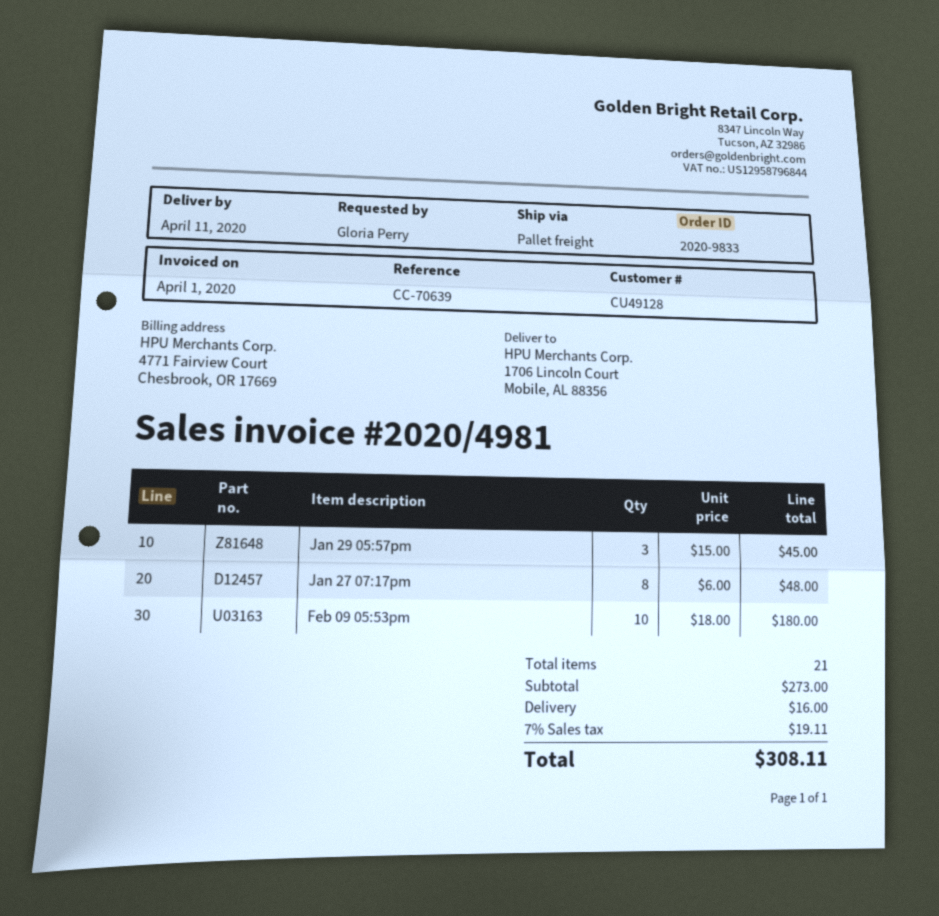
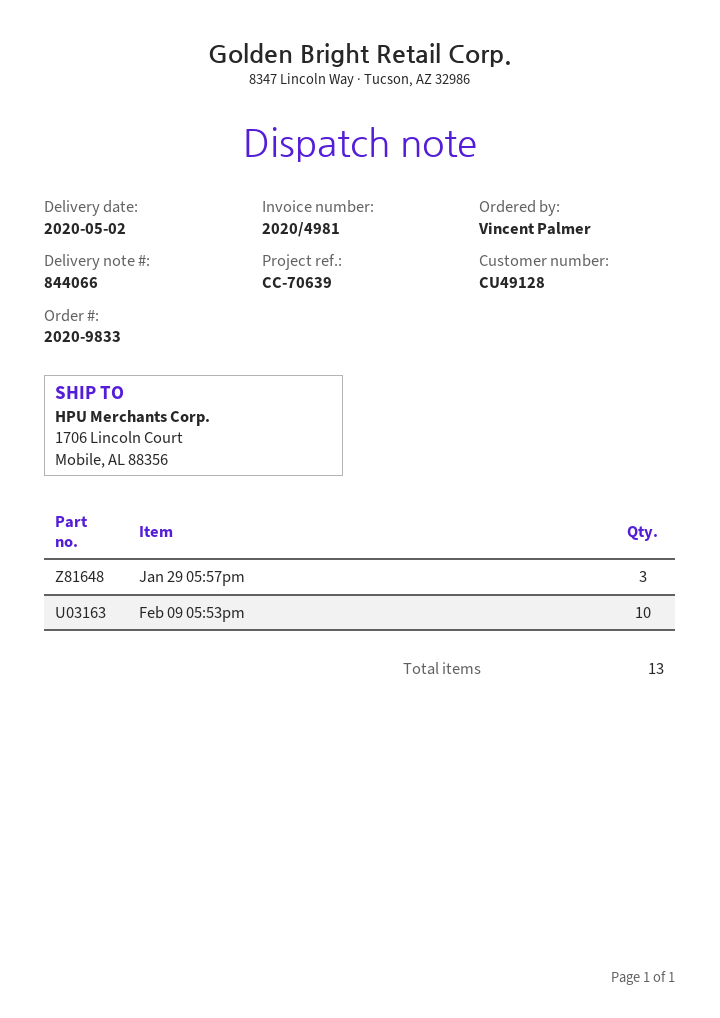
delivery date: 2020-04-11 -> 2020-05-02
ordered by: Gloria Perry -> Vincent Palmer
Jan 27 07:17pm: 8 -> none
total quantity: 21 -> 13

